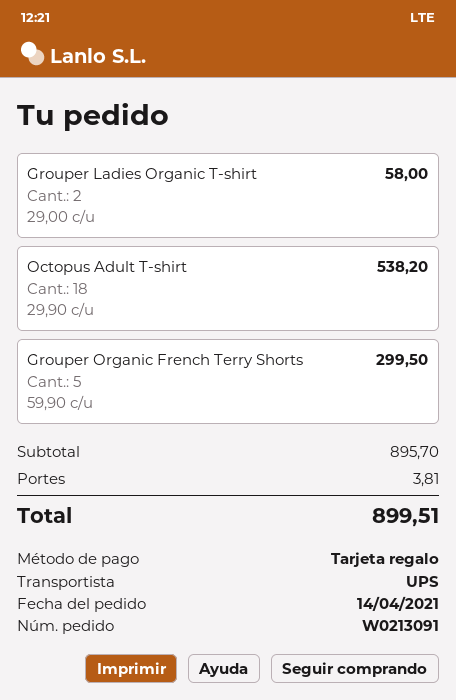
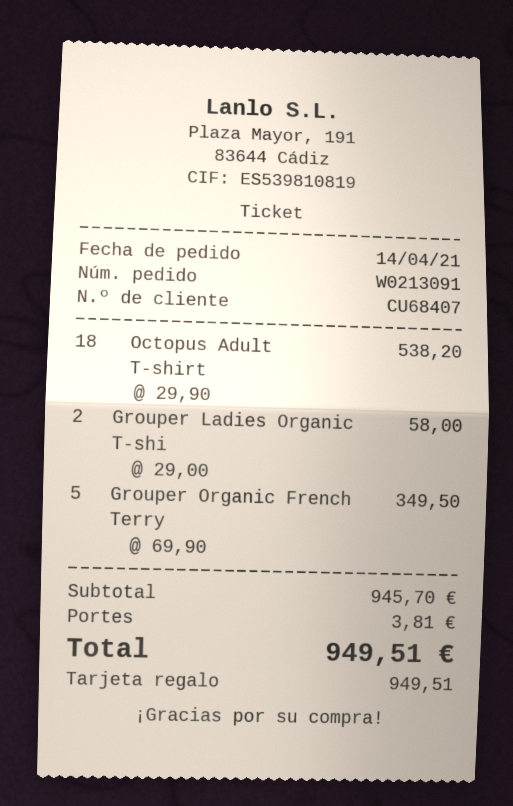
Grouper Organic French Terry Shorts: 5 x 59.90 = 299.50 -> 5 x 69.90 = 349.50
subtotal: 895.70 -> 945.70
total: 899.51 -> 949.51

